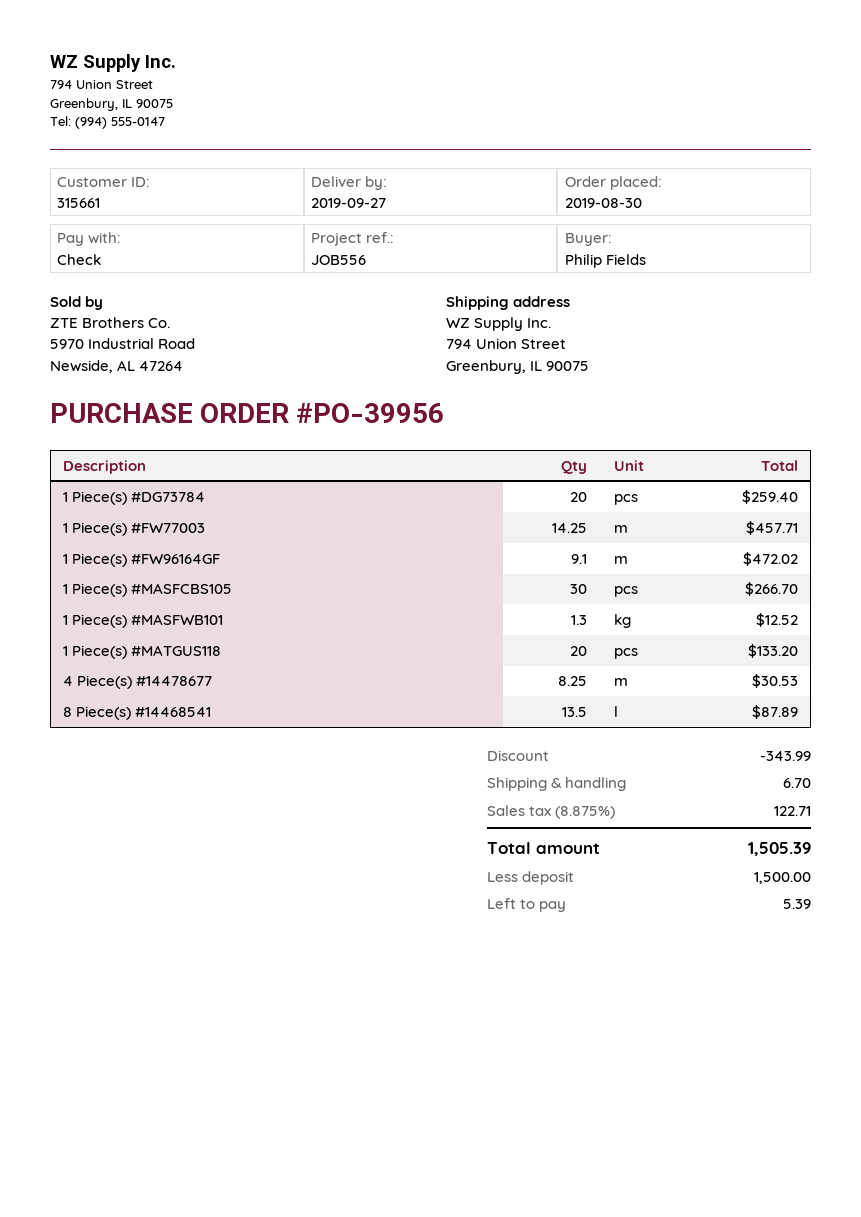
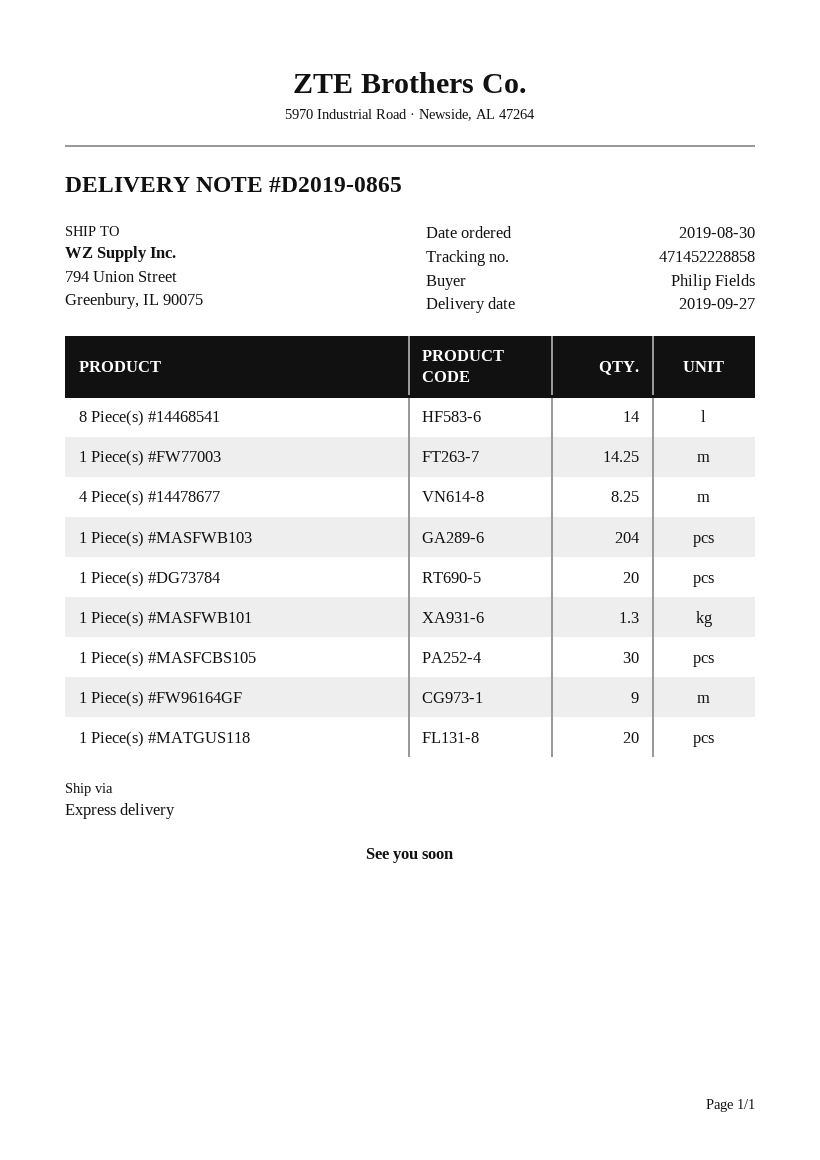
1 Piece(s) #FW96164GF: 9.1 -> 9
8 Piece(s) #14468541: 13.5 -> 14
1 Piece(s) #MASFWB103: none -> 204

